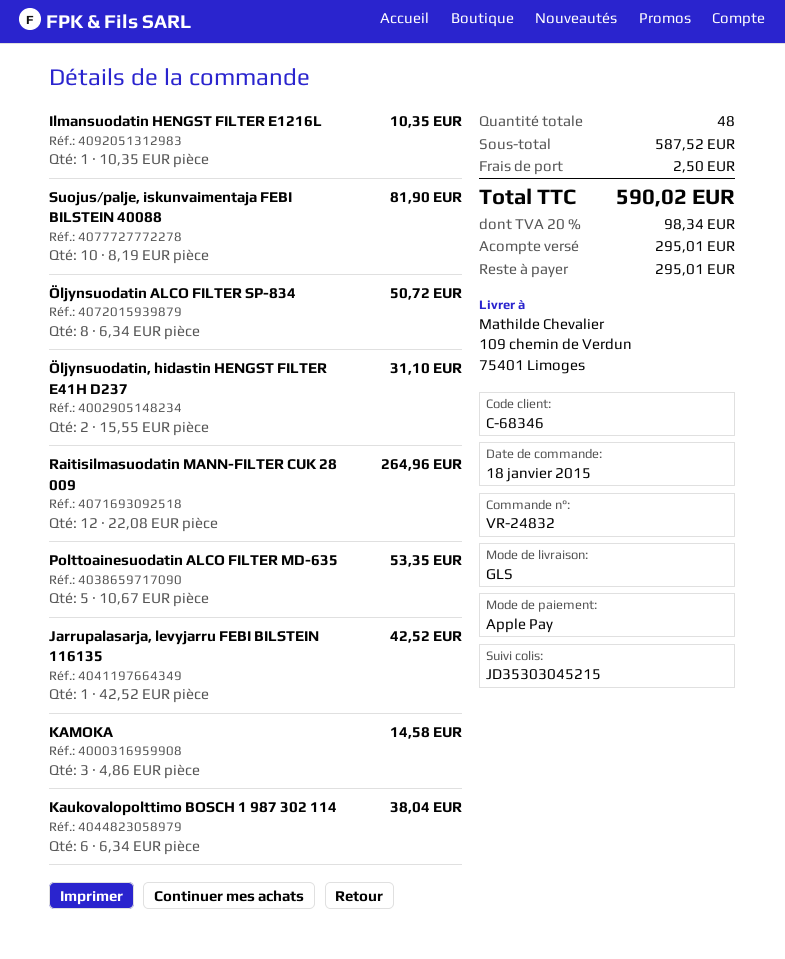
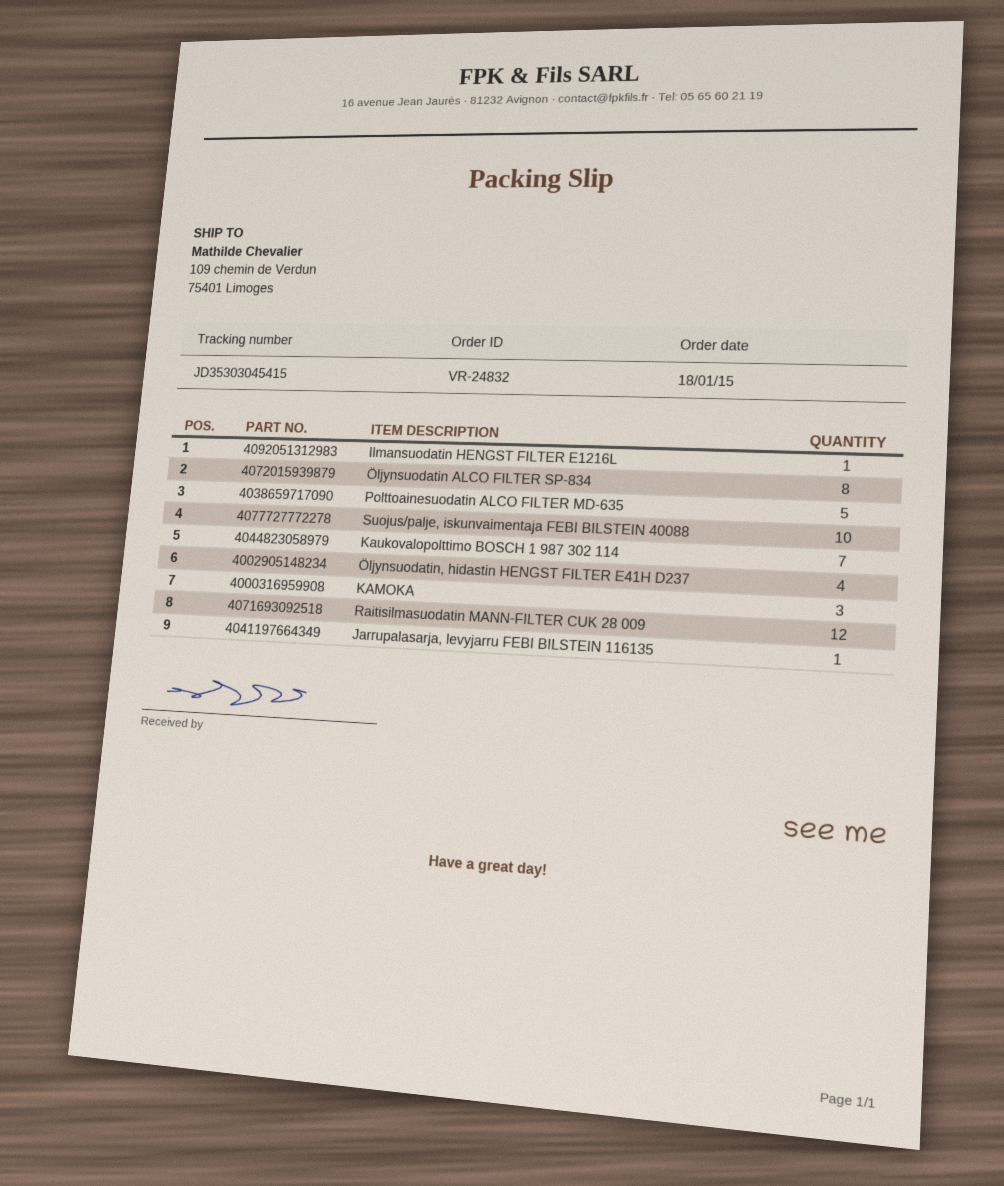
tracking number: JD35303045215 -> JD35303045415
Öljynsuodatin, hidastin HENGST FILTER E41H D237: 2 -> 4
Kaukovalopolttimo BOSCH 1 987 302 114: 6 -> 7

